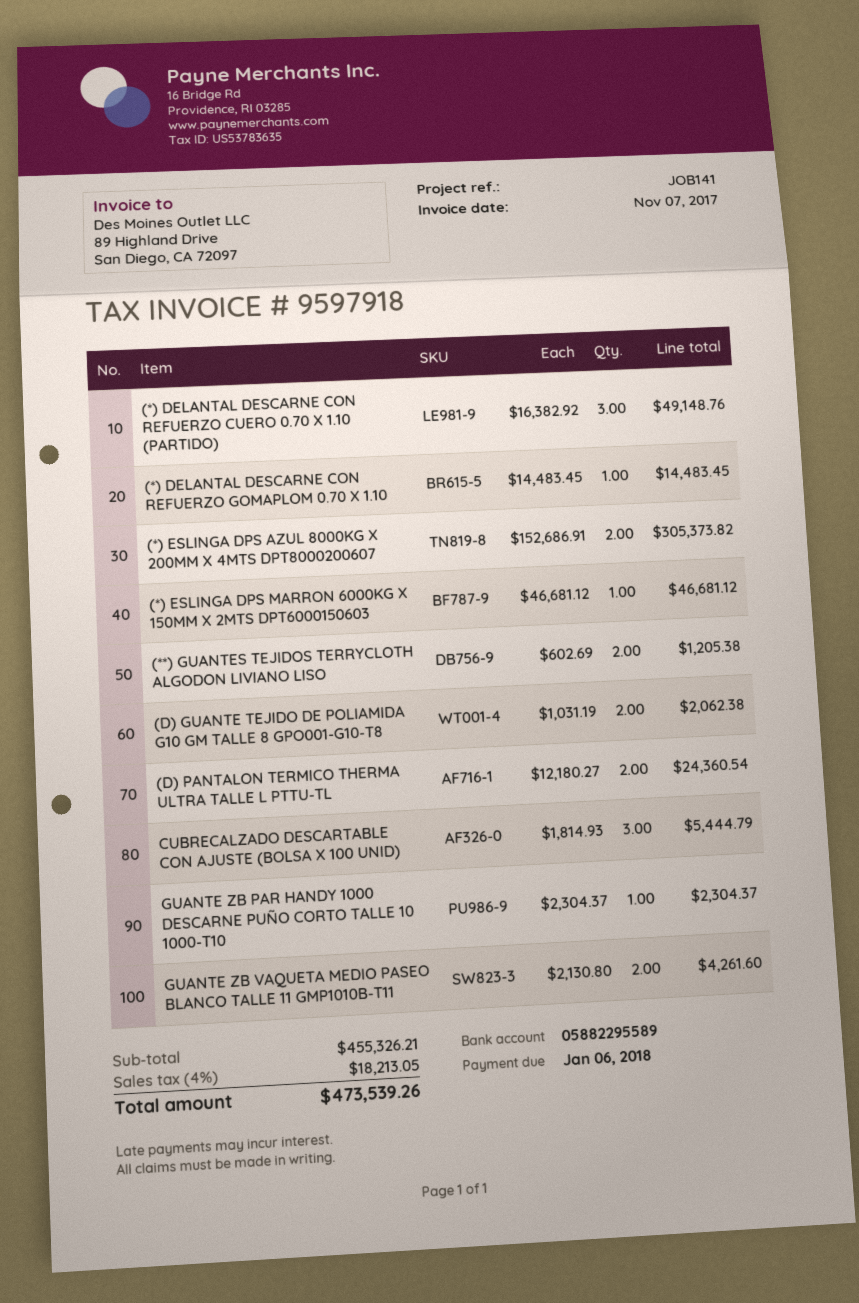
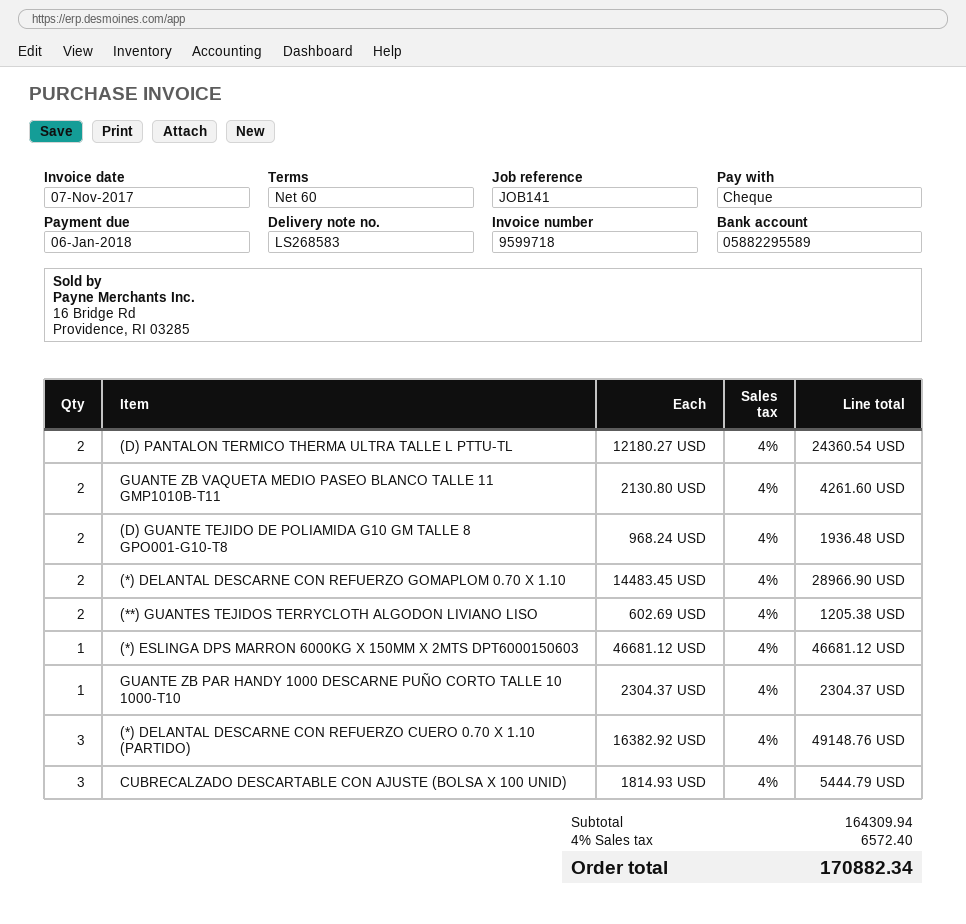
invoice number: 9597918 -> 9599718
(*) DELANTAL DESCARNE CON REFUERZO GOMAPLOM 0.70 X 1.10: 1 x 14483.45 = 14483.45 -> 2 x 14483.45 = 28966.90
(*) ESLINGA DPS AZUL 8000KG X 200MM X 4MTS DPT8000200607: 2 x 152686.91 = 305373.82 -> none
(D) GUANTE TEJIDO DE POLIAMIDA G10 GM TALLE 8 GPO001-G10-T8: 2 x 1031.19 = 2062.38 -> 2 x 968.24 = 1936.48
subtotal: 455326.21 -> 164309.94
tax: 4% = 18213.05 -> 4% = 6572.40
total: 473539.26 -> 170882.34

